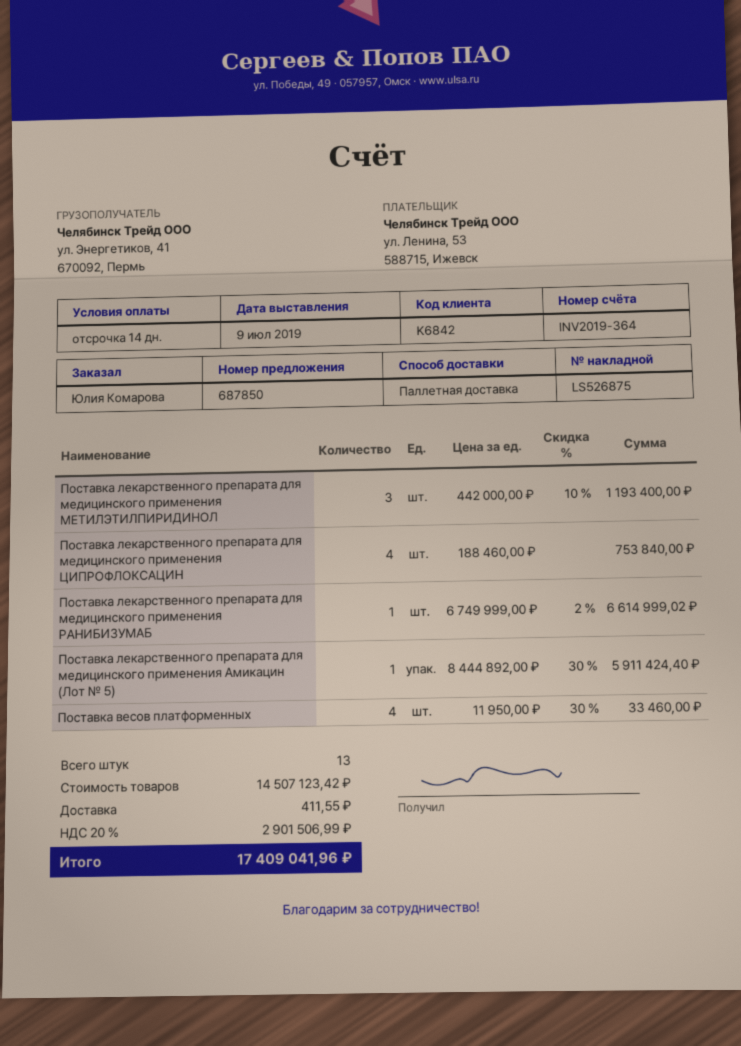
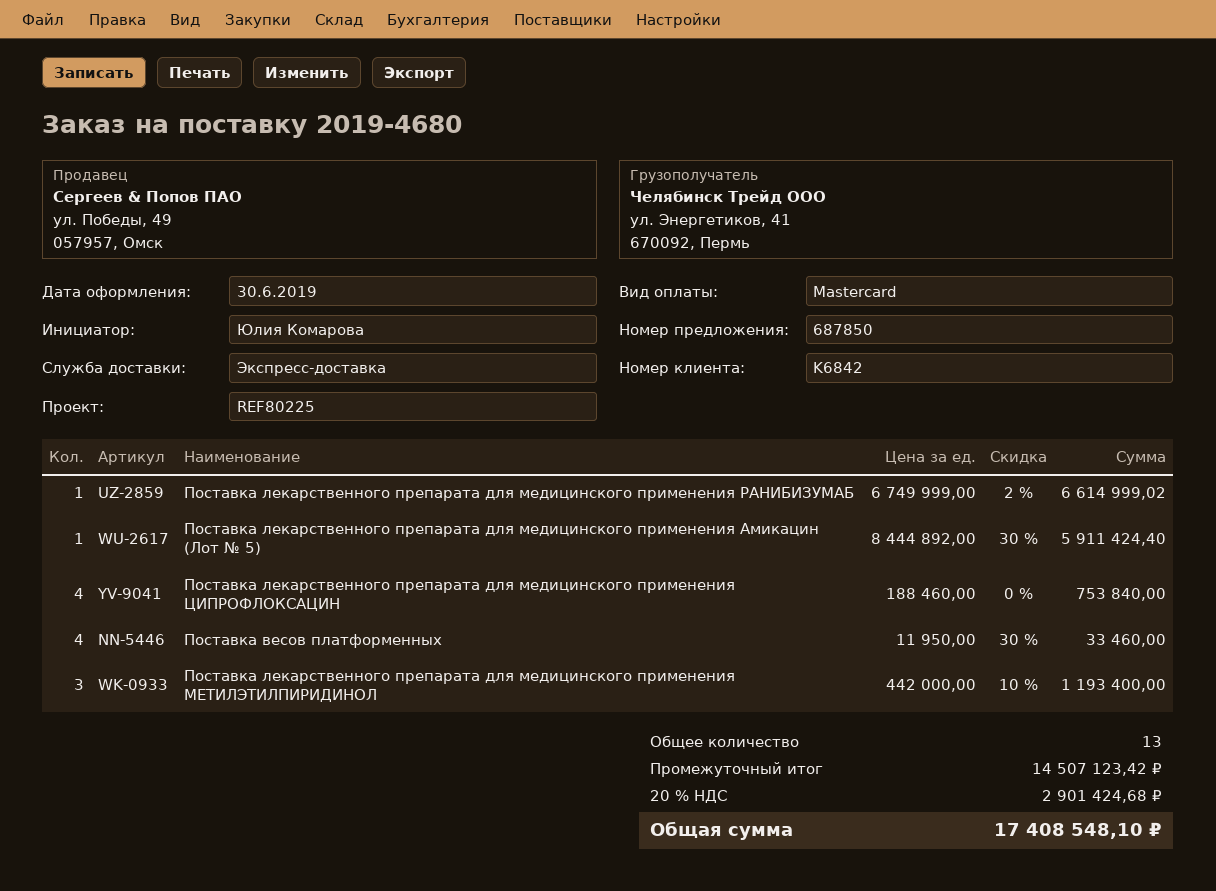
shipping method: pallet freight -> express
shipping: 411.55 -> none
tax: 20% = 2901506.99 -> 20% = 2901424.68
total: 17409041.96 -> 17408548.10

